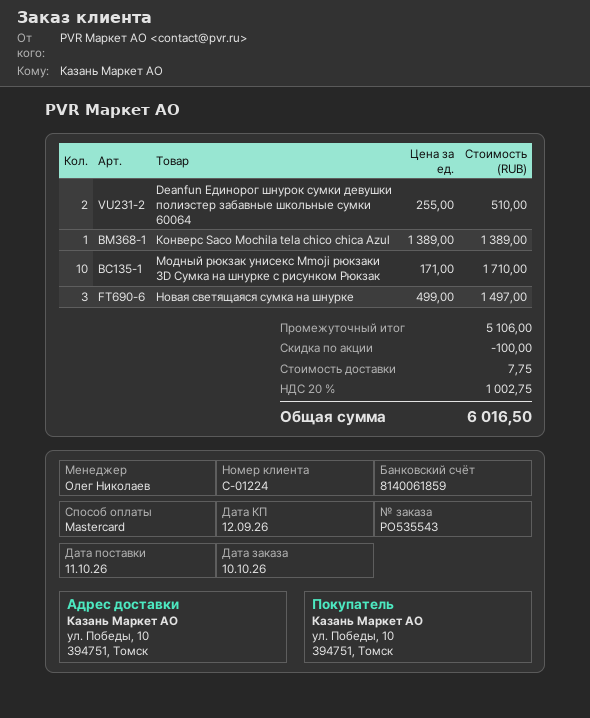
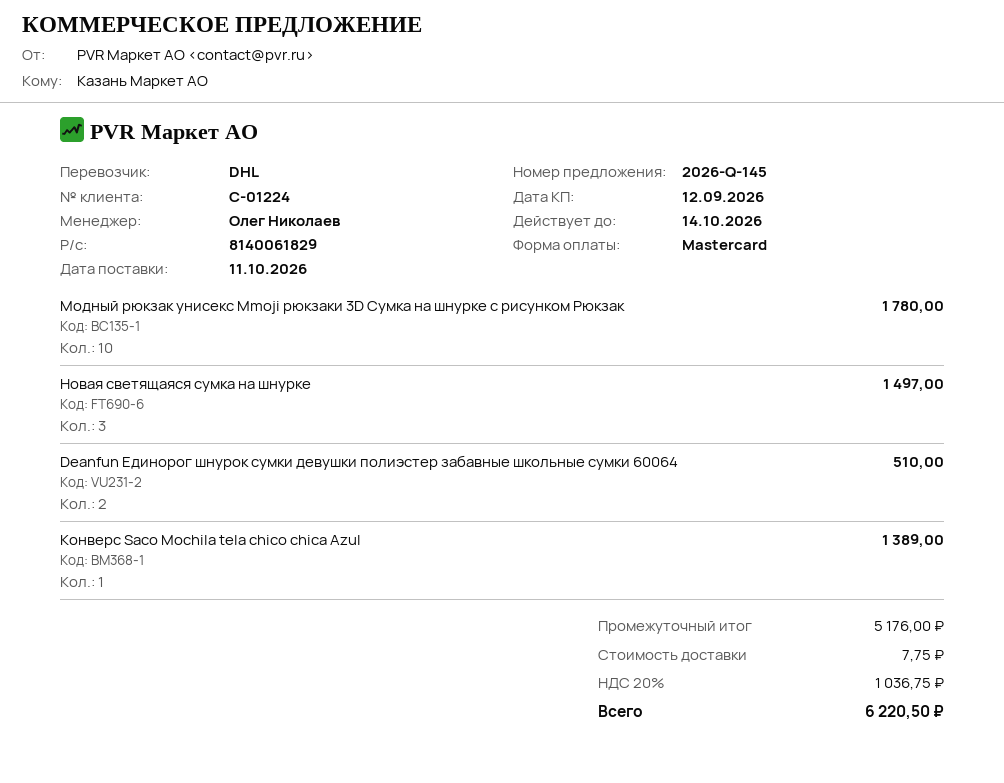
bank account: 8140061859 -> 8140061829
Модный рюкзак унисекс Mmoji рюкзаки 3D Сумка на шнурке с рисунком Рюкзак: 10 for 1710.00 -> 10 for 1780.00
subtotal: 5106.00 -> 5176.00
discount: 100.00 -> none
tax: 20% = 1002.75 -> 20% = 1036.75
total: 6016.50 -> 6220.50

